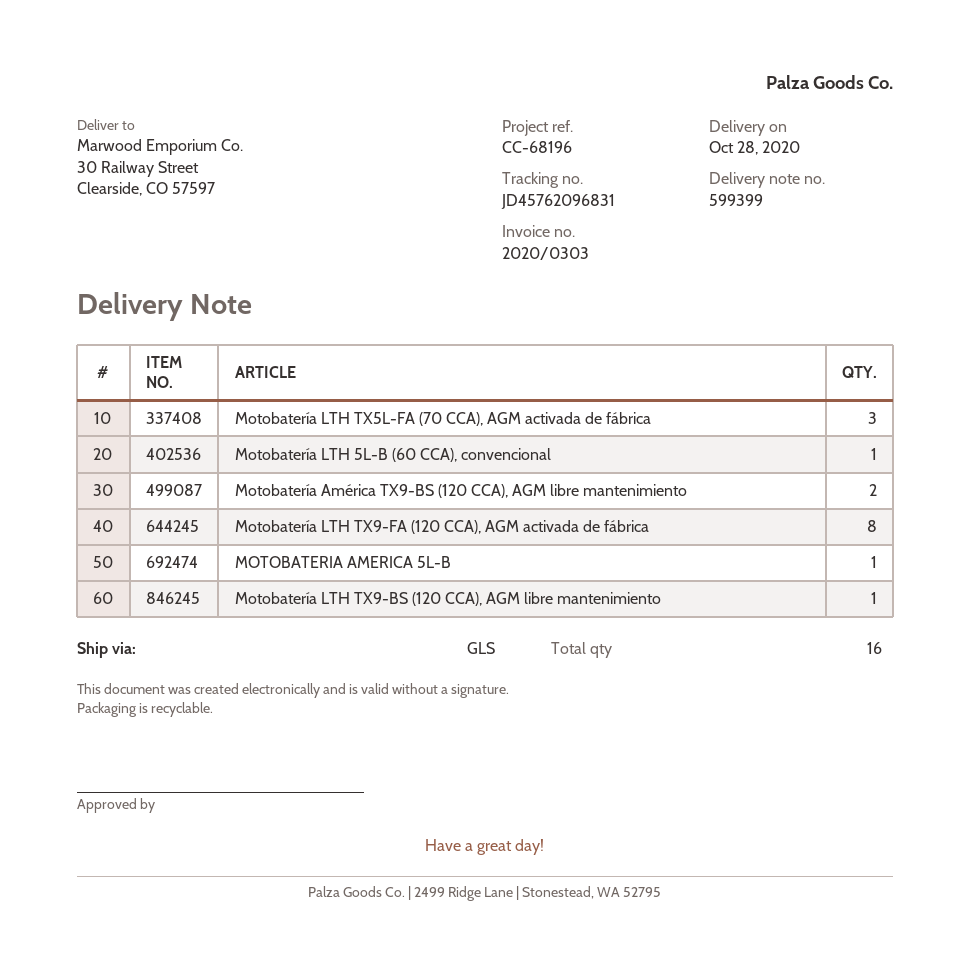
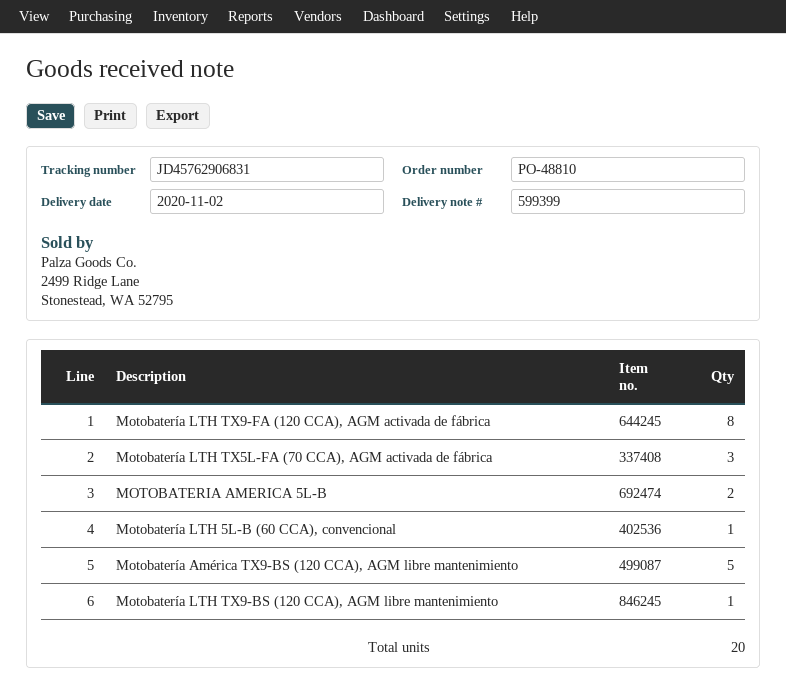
delivery date: 2020-10-28 -> 2020-11-02
tracking number: JD45762096831 -> JD45762906831
Motobatería América TX9-BS (120 CCA), AGM libre mantenimiento: 2 -> 5
MOTOBATERIA AMERICA 5L-B: 1 -> 2
total quantity: 16 -> 20

